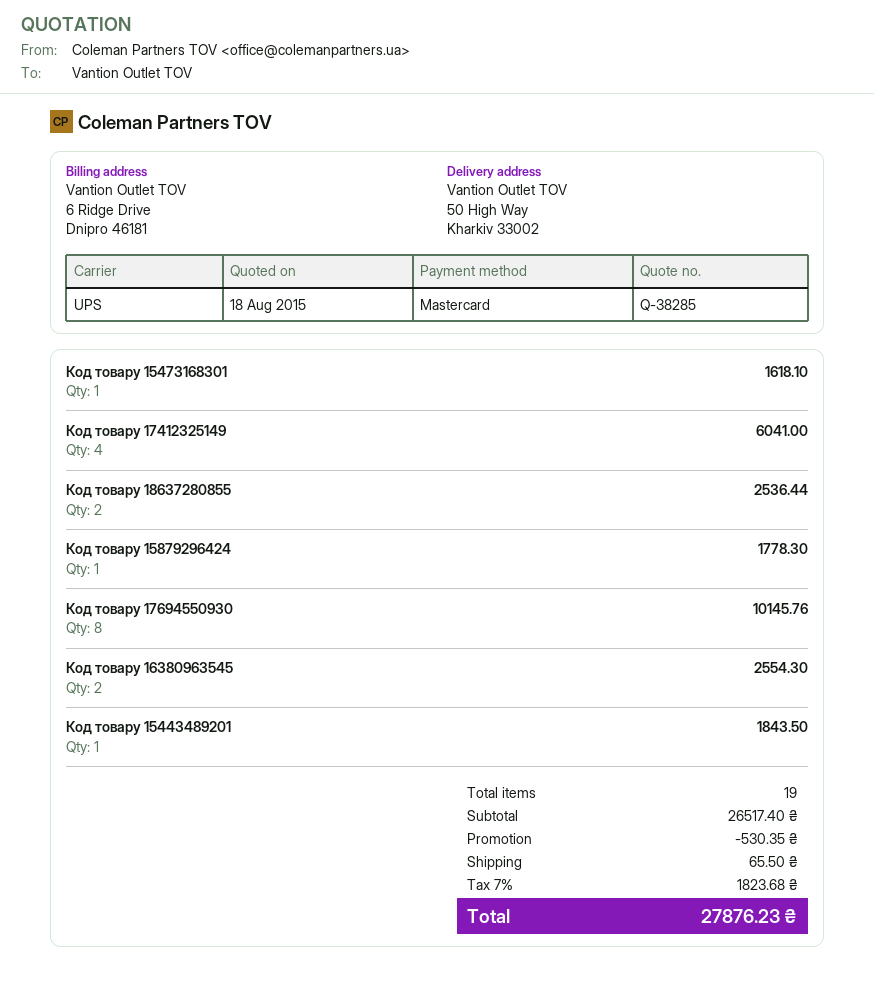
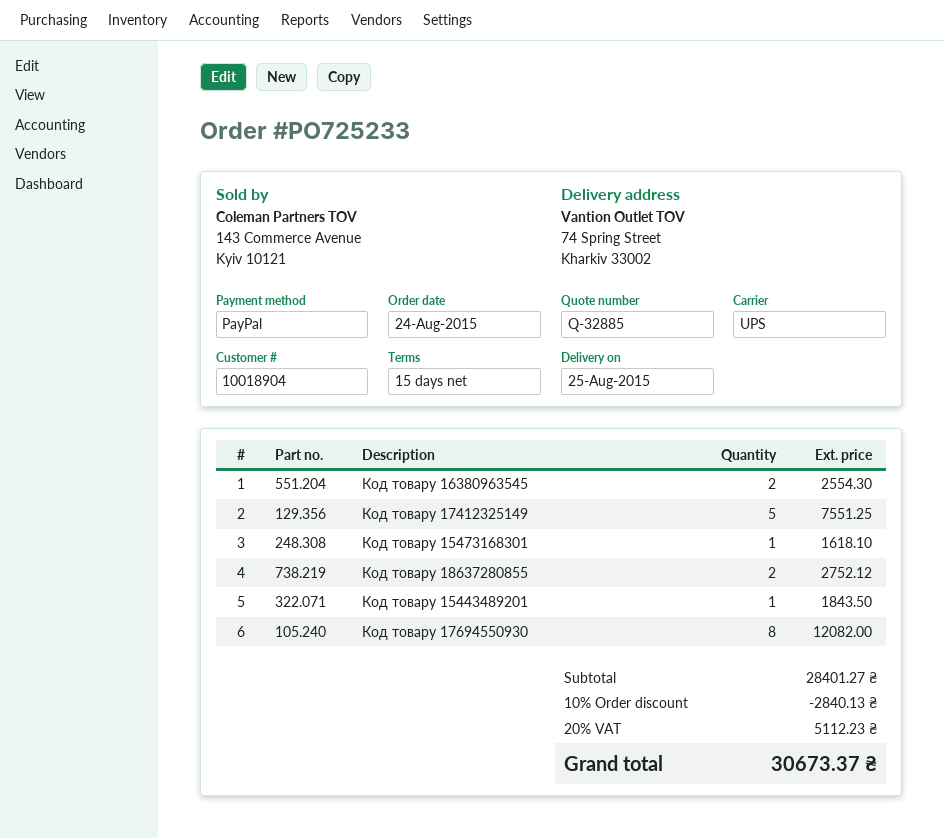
quote number: Q-38285 -> Q-32885
payment method: Mastercard -> PayPal
ship to: 50 High Way, Kharkiv 33002 -> 74 Spring Street, Kharkiv 33002
Код товару 17412325149: 4 for 6041.00 -> 5 for 7551.25
Код товару 18637280855: 2 for 2536.44 -> 2 for 2752.12
Код товару 15879296424: 1 for 1778.30 -> none
Код товару 17694550930: 8 for 10145.76 -> 8 for 12082.00
subtotal: 26517.40 -> 28401.27
discount: 530.35 -> 2840.13
shipping: 65.50 -> none
tax: 7% = 1823.68 -> 20% = 5112.23
total: 27876.23 -> 30673.37

